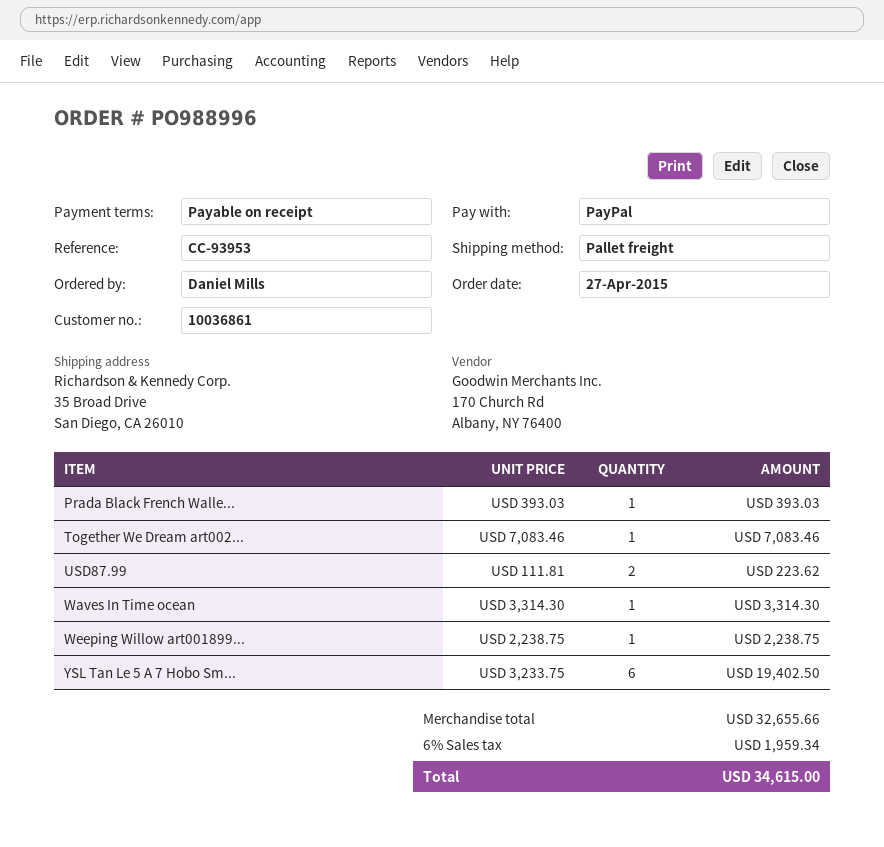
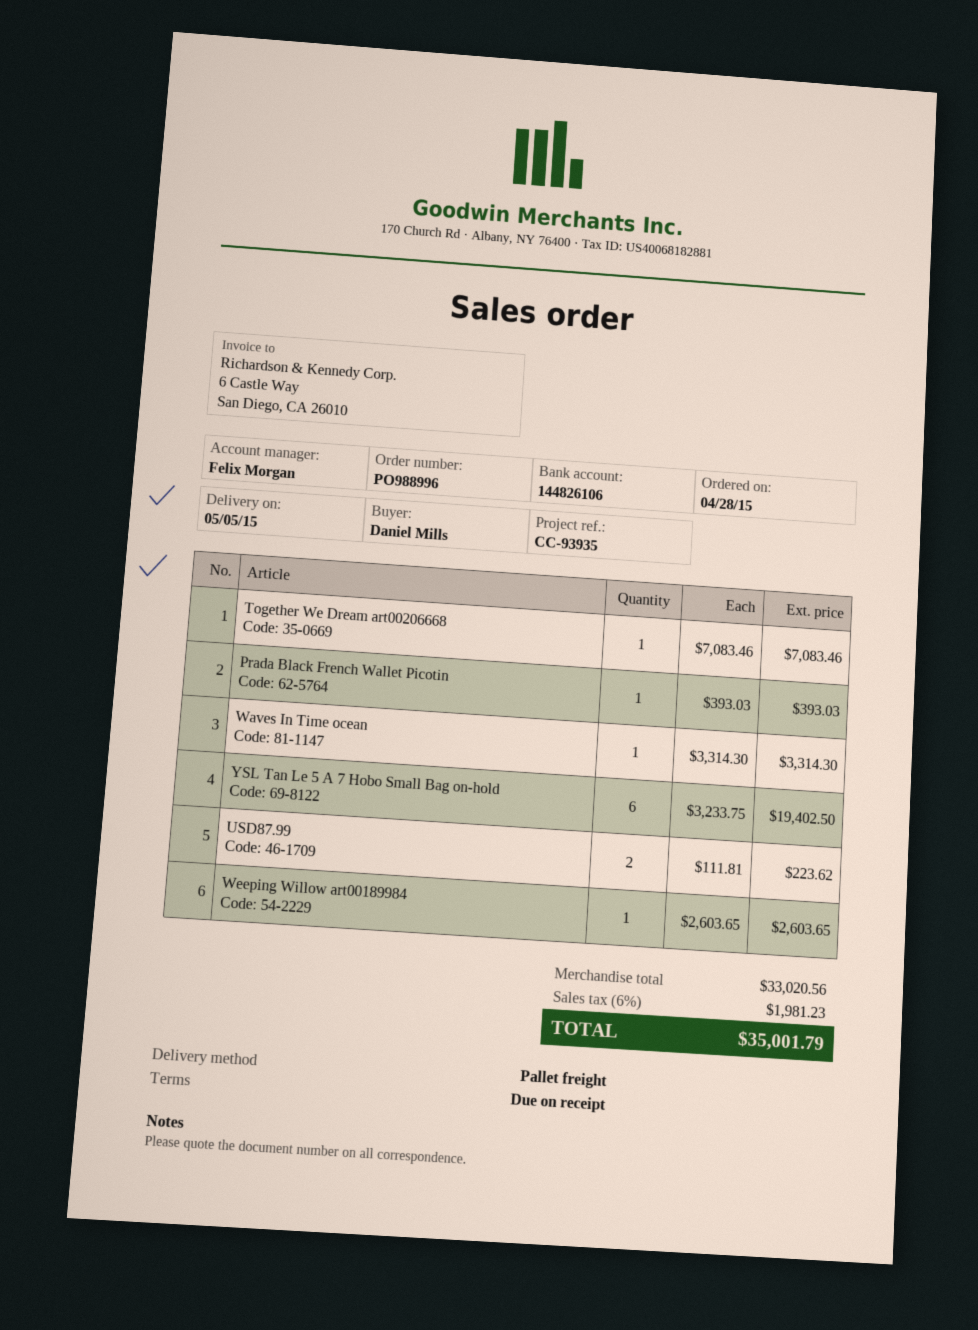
order date: 2015-04-27 -> 2015-04-28
reference: CC-93953 -> CC-93935
Weeping Willow art001899...: 1 x 2238.75 = 2238.75 -> 1 x 2603.65 = 2603.65
subtotal: 32655.66 -> 33020.56
tax: 6% = 1959.34 -> 6% = 1981.23
total: 34615.00 -> 35001.79

